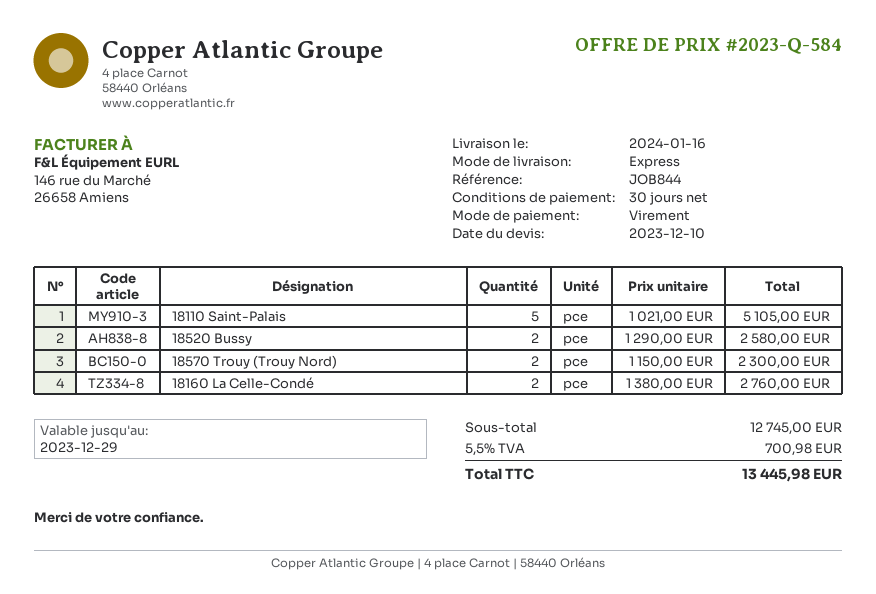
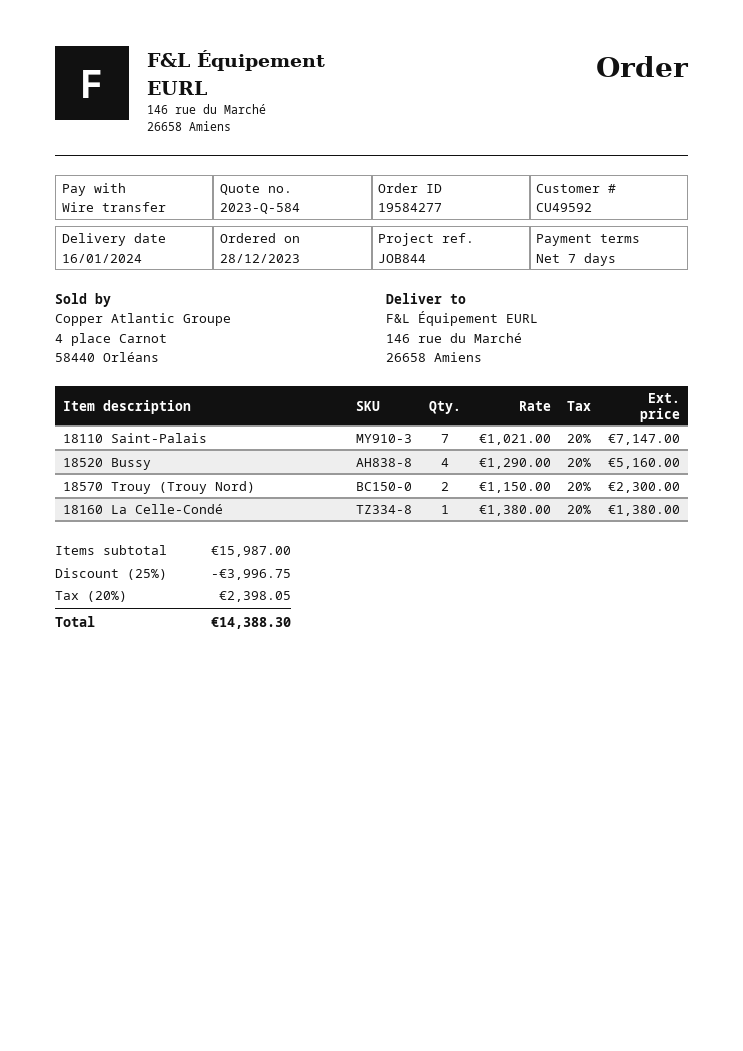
payment terms: 30 days -> 7 days
18110 Saint-Palais: 5 x 1021.00 = 5105.00 -> 7 x 1021.00 = 7147.00
18520 Bussy: 2 x 1290.00 = 2580.00 -> 4 x 1290.00 = 5160.00
18160 La Celle-Condé: 2 x 1380.00 = 2760.00 -> 1 x 1380.00 = 1380.00
subtotal: 12745.00 -> 15987.00
discount: none -> 25% = 3996.75
tax: 5.5% = 700.98 -> 20% = 2398.05
total: 13445.98 -> 14388.30

